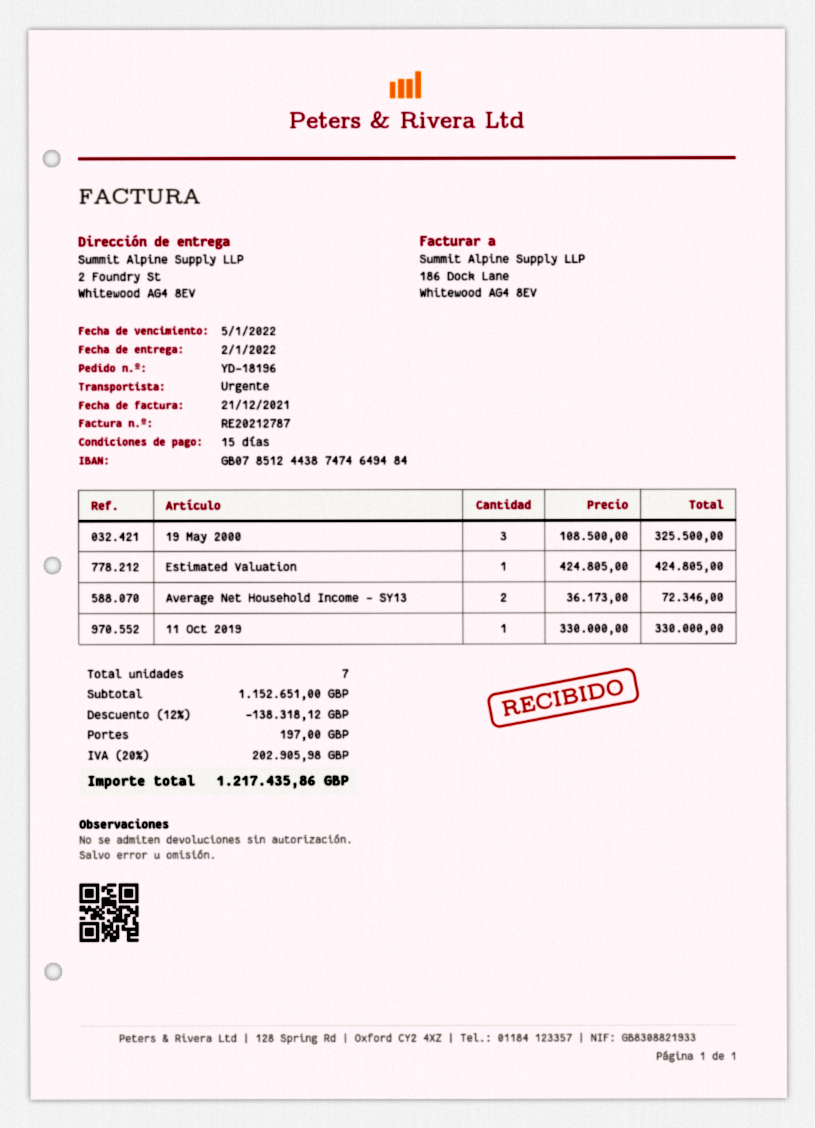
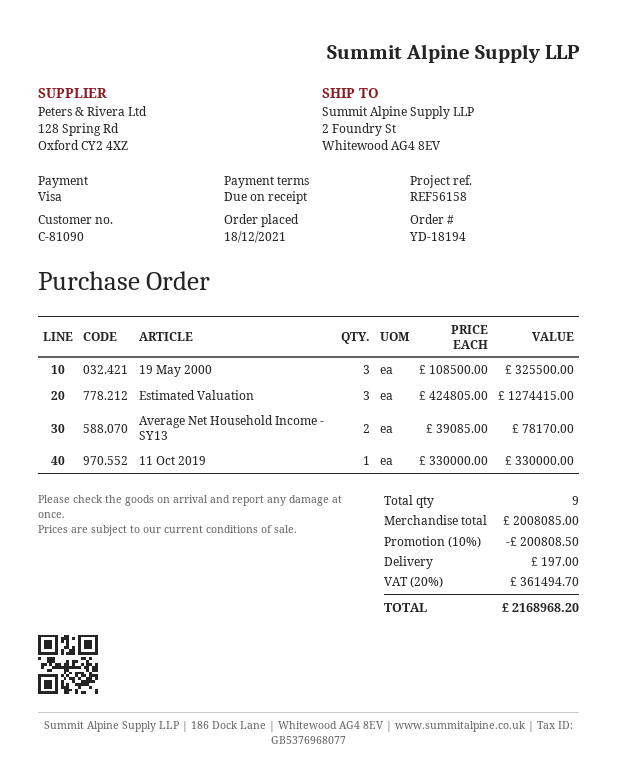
order number: YD-18196 -> YD-18194
payment terms: 15 days -> on receipt
Estimated Valuation: 1 x 424805.00 = 424805.00 -> 3 x 424805.00 = 1274415.00
Average Net Household Income - SY13: 2 x 36173.00 = 72346.00 -> 2 x 39085.00 = 78170.00
total quantity: 7 -> 9
subtotal: 1152651.00 -> 2008085.00
discount: 12% = 138318.12 -> 10% = 200808.50
tax: 20% = 202905.98 -> 20% = 361494.70
total: 1217435.86 -> 2168968.20

